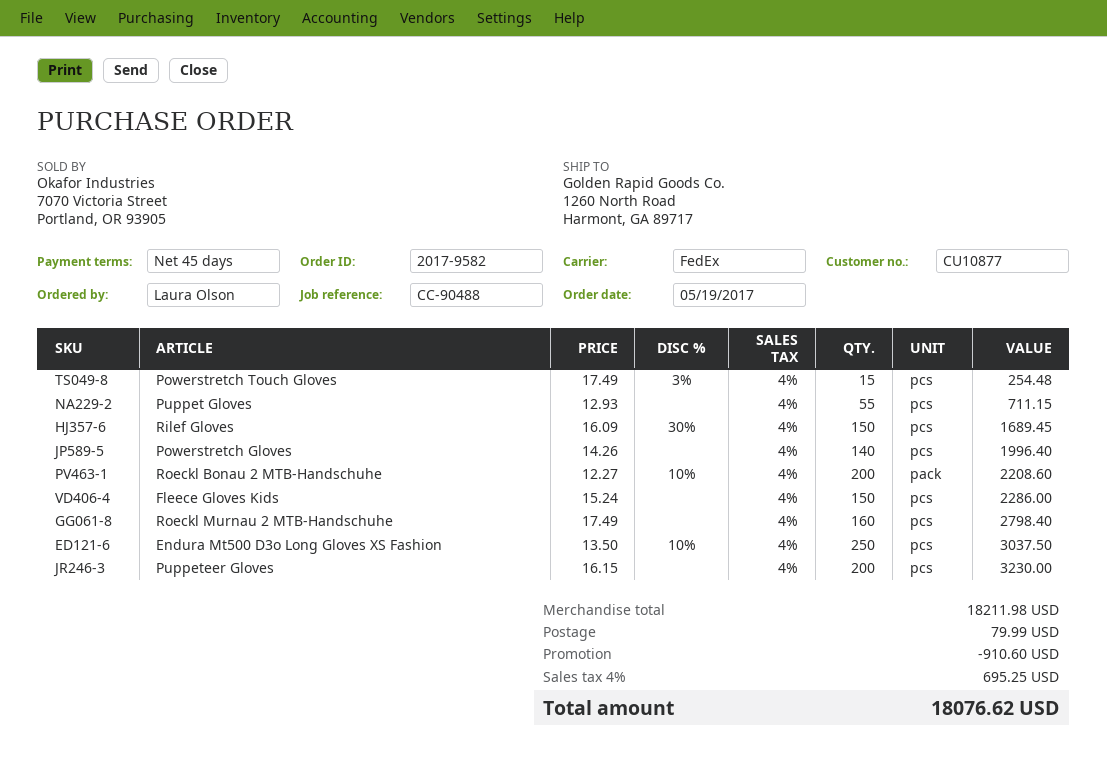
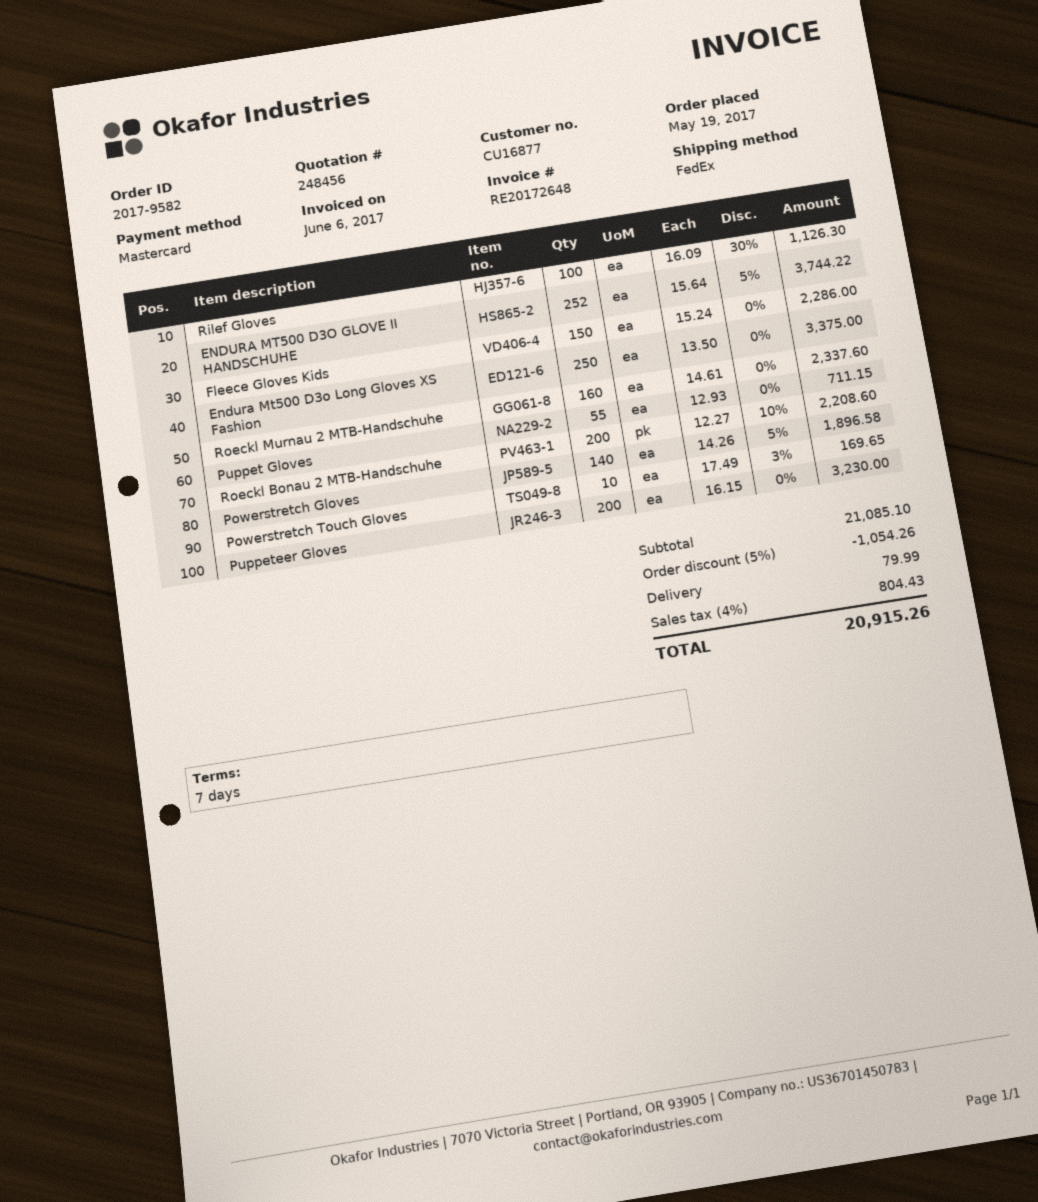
payment terms: 45 days -> 7 days
customer number: CU10877 -> CU16877
Powerstretch Touch Gloves: 15 x 17.49 - 3% = 254.48 -> 10 x 17.49 - 3% = 169.65
Rilef Gloves: 150 x 16.09 - 30% = 1689.45 -> 100 x 16.09 - 30% = 1126.30
Powerstretch Gloves: 140 x 14.26 = 1996.40 -> 140 x 14.26 - 5% = 1896.58
Roeckl Murnau 2 MTB-Handschuhe: 160 x 17.49 = 2798.40 -> 160 x 14.61 = 2337.60
Endura Mt500 D3o Long Gloves XS Fashion: 250 x 13.50 - 10% = 3037.50 -> 250 x 13.50 = 3375.00
ENDURA MT500 D3O GLOVE II HANDSCHUHE: none -> 252 x 15.64 - 5% = 3744.22
subtotal: 18211.98 -> 21085.10
discount: 910.60 -> 1054.26
tax: 4% = 695.25 -> 4% = 804.43
total: 18076.62 -> 20915.26

